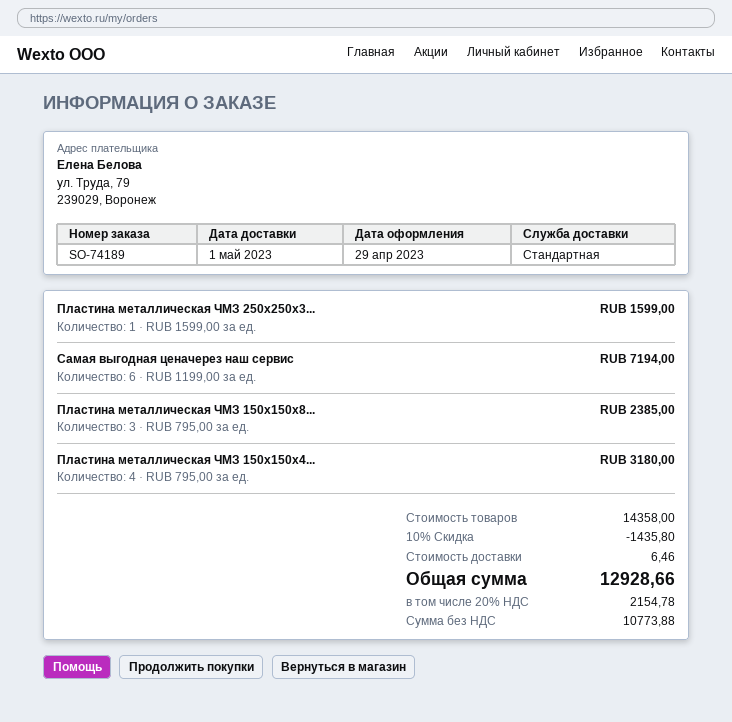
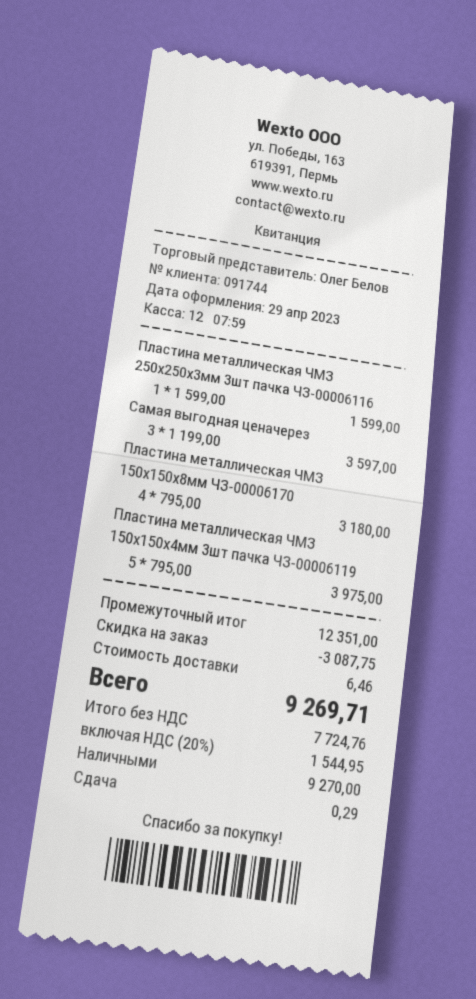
Самая выгодная ценачерез наш сервис: 6 x 1199.00 = 7194.00 -> 3 x 1199.00 = 3597.00
Пластина металлическая ЧМЗ 150х150х8...: 3 x 795.00 = 2385.00 -> 4 x 795.00 = 3180.00
Пластина металлическая ЧМЗ 150x150x4...: 4 x 795.00 = 3180.00 -> 5 x 795.00 = 3975.00
subtotal: 14358.00 -> 12351.00
discount: 1435.80 -> 3087.75
net: 10773.88 -> 7724.76
tax: 20% = 2154.78 -> 20% = 1544.95
total: 12928.66 -> 9269.71

